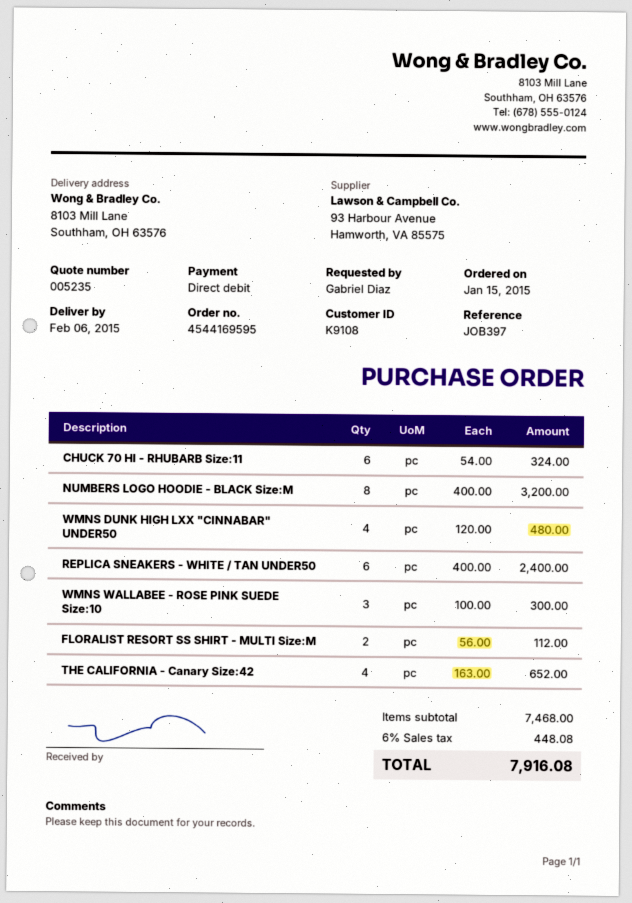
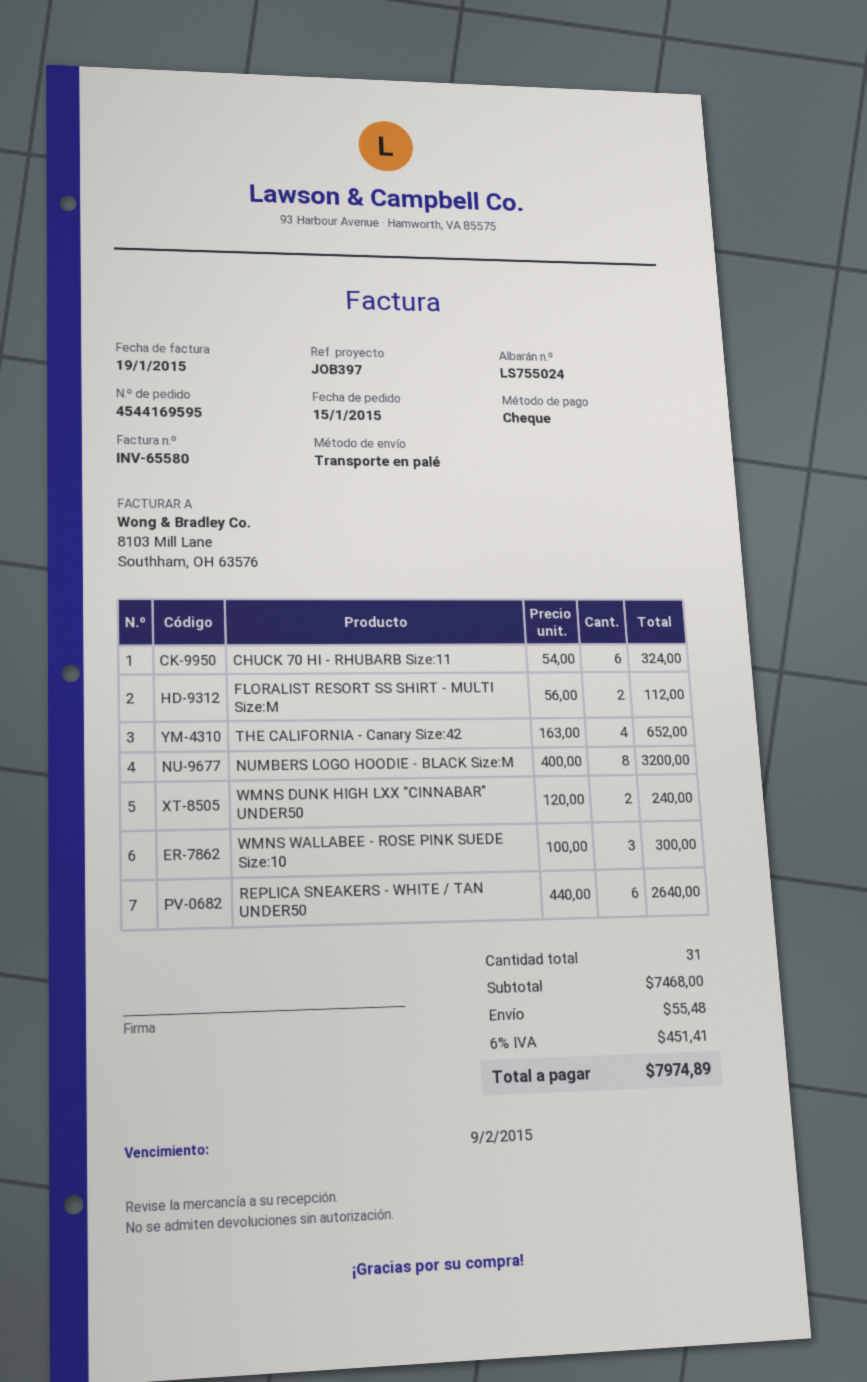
payment method: direct debit -> cheque
WMNS DUNK HIGH LXX "CINNABAR" UNDER50: 4 x 120.00 = 480.00 -> 2 x 120.00 = 240.00
REPLICA SNEAKERS - WHITE / TAN UNDER50: 6 x 400.00 = 2400.00 -> 6 x 440.00 = 2640.00
shipping: none -> 55.48
tax: 6% = 448.08 -> 6% = 451.41
total: 7916.08 -> 7974.89

